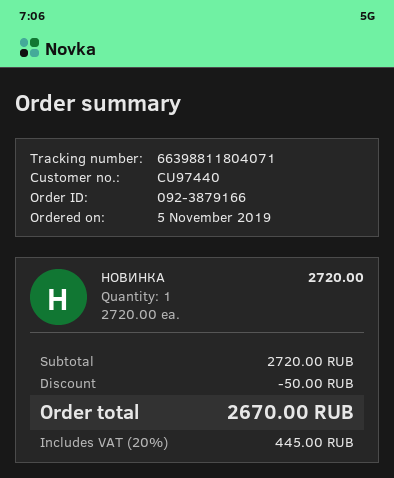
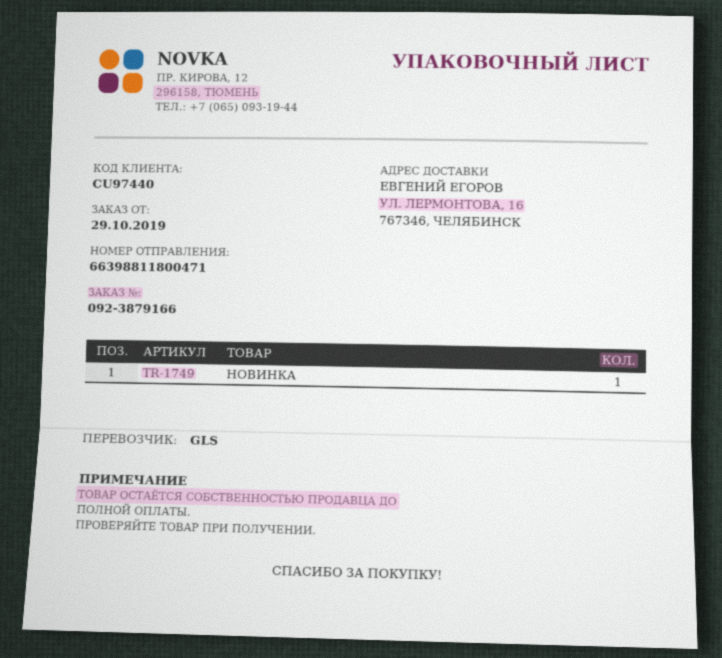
order date: 2019-11-05 -> 2019-10-29
tracking number: 66398811804071 -> 66398811800471

